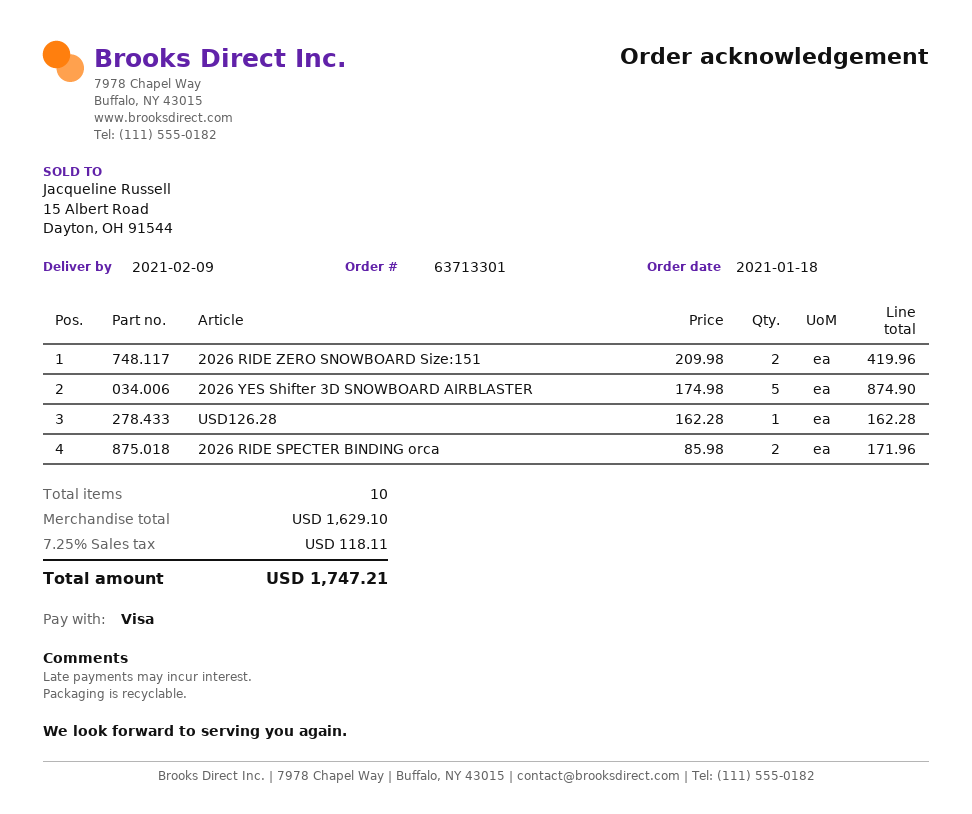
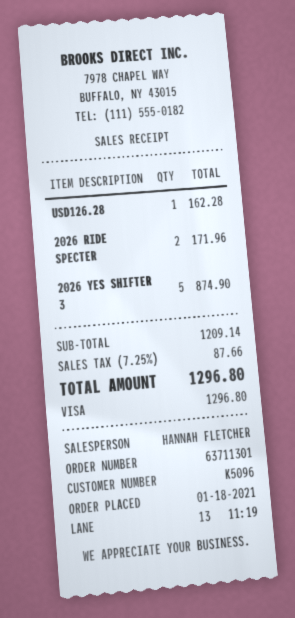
order number: 63713301 -> 63711301
2026 RIDE ZERO SNOWBOARD Size:151: 2 for 419.96 -> none
subtotal: 1629.10 -> 1209.14
tax: 7.25% = 118.11 -> 7.25% = 87.66
total: 1747.21 -> 1296.80

